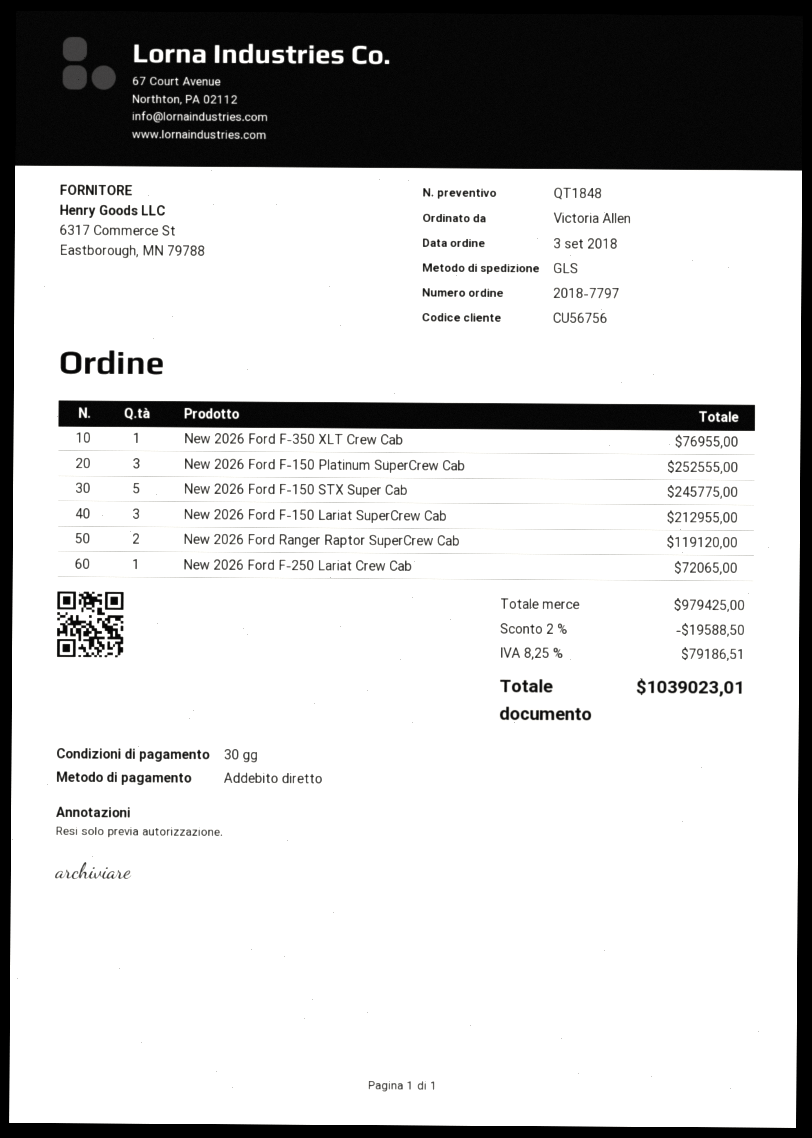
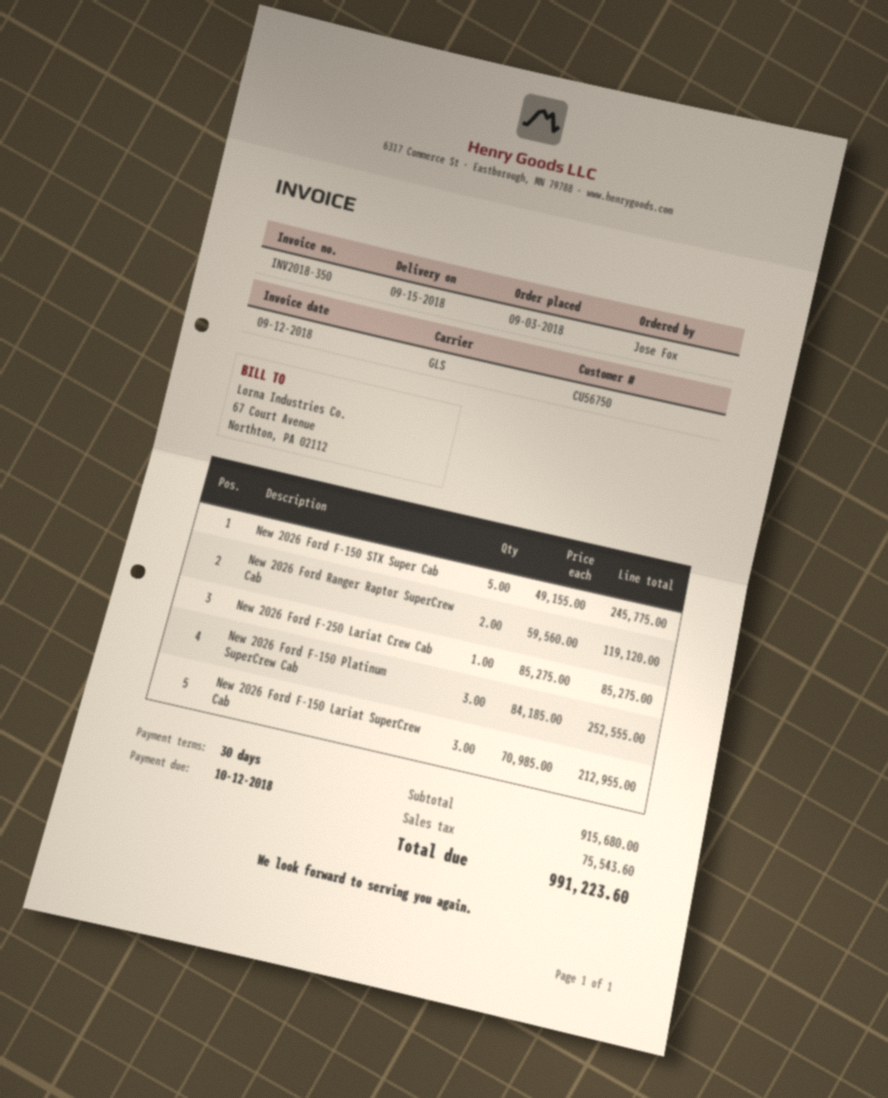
customer number: CU56756 -> CU56750
ordered by: Victoria Allen -> Jose Fox
New 2026 Ford F-350 XLT Crew Cab: 1 for 76955.00 -> none
New 2026 Ford F-250 Lariat Crew Cab: 1 for 72065.00 -> 1 for 85275.00
subtotal: 979425.00 -> 915680.00
discount: 2% = 19588.50 -> none
tax: 79186.51 -> 75543.60
total: 1039023.01 -> 991223.60

